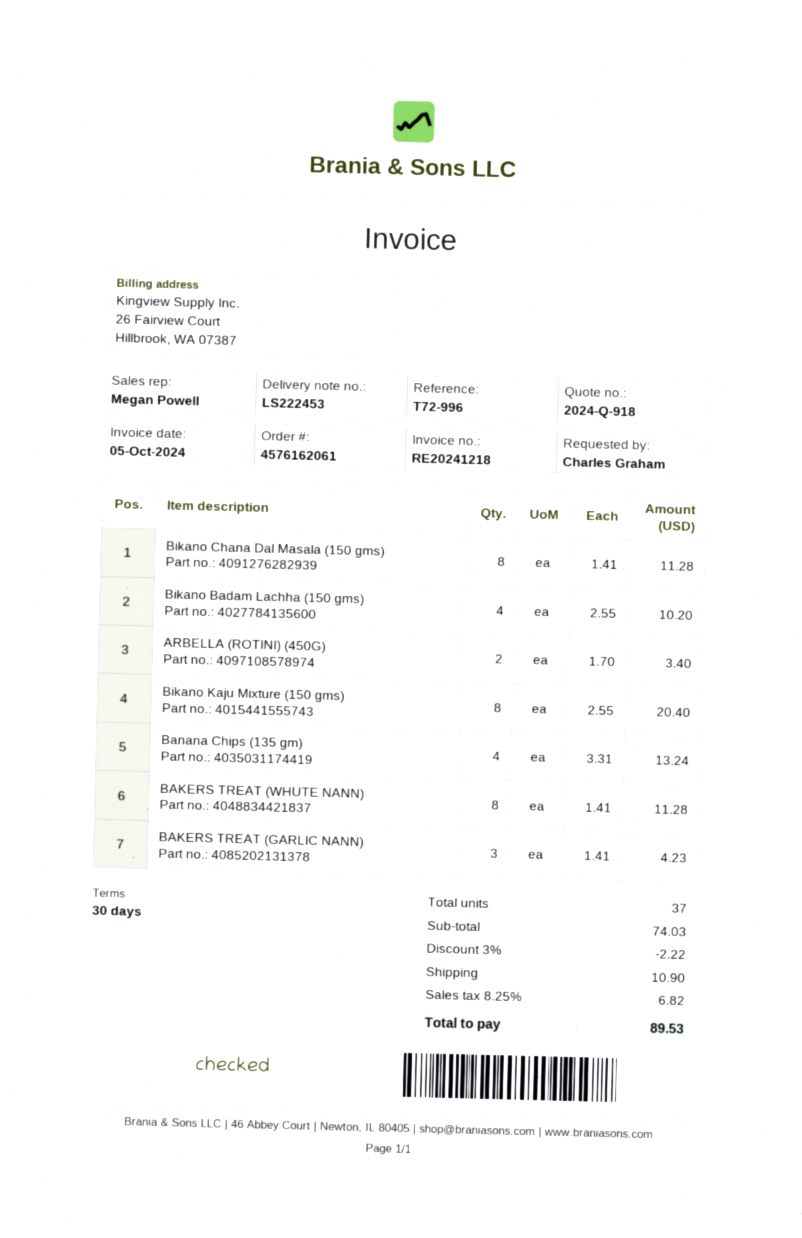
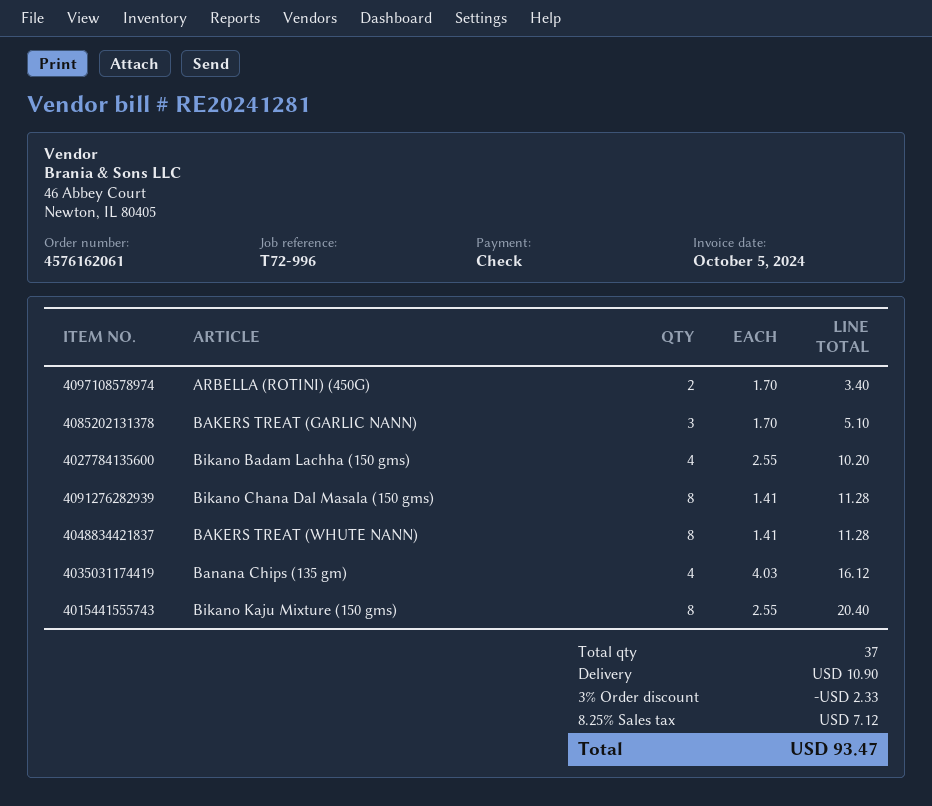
invoice number: RE20241218 -> RE20241281
Banana Chips (135 gm): 4 x 3.31 = 13.24 -> 4 x 4.03 = 16.12
BAKERS TREAT (GARLIC NANN): 3 x 1.41 = 4.23 -> 3 x 1.70 = 5.10
discount: 3% = 2.22 -> 3% = 2.33
tax: 8.25% = 6.82 -> 8.25% = 7.12
total: 89.53 -> 93.47

